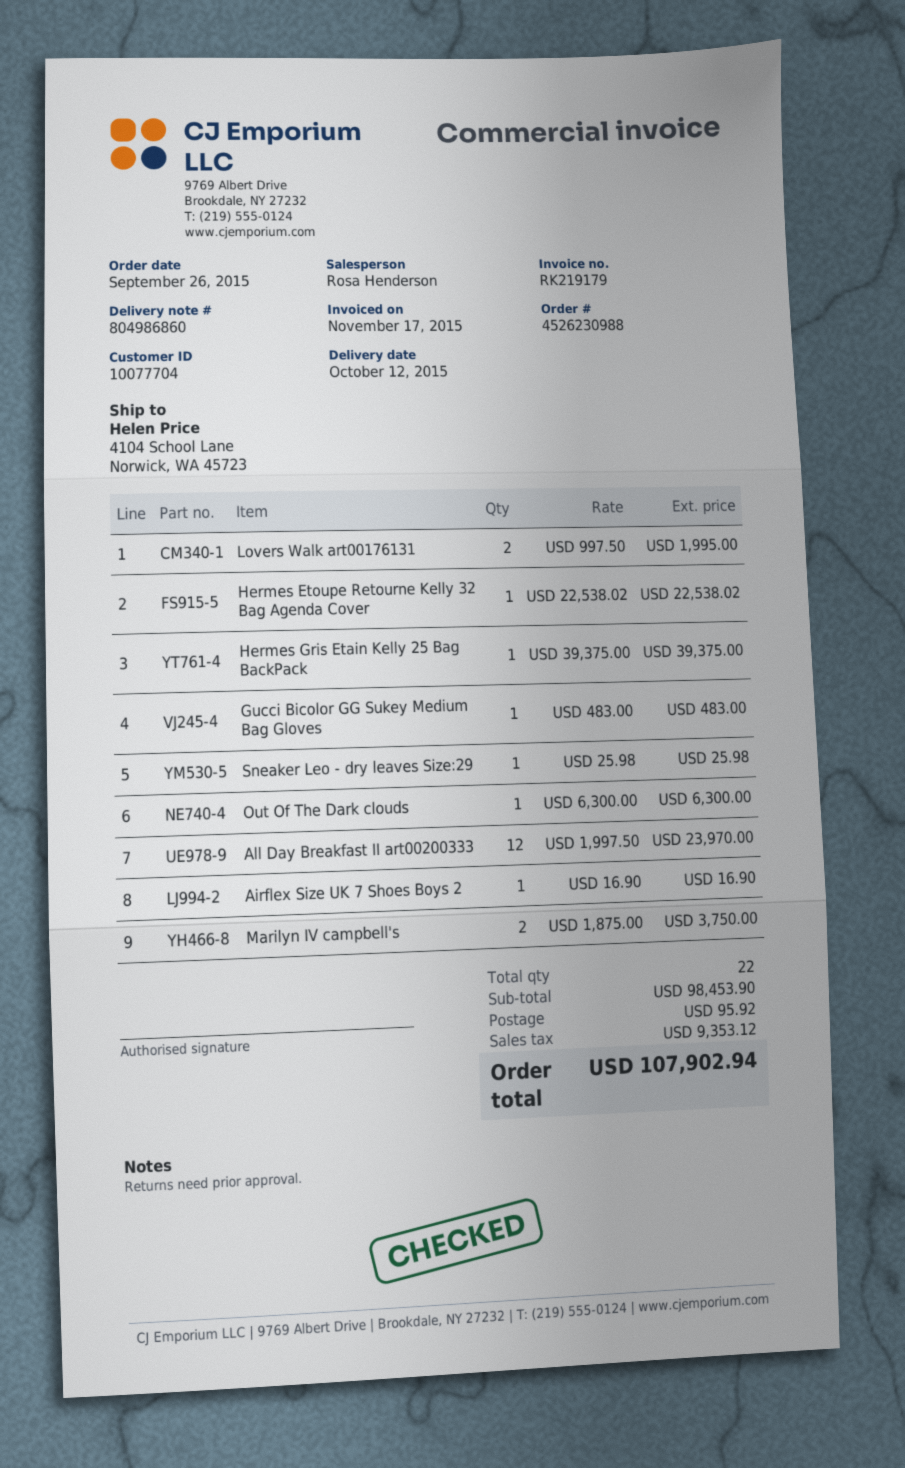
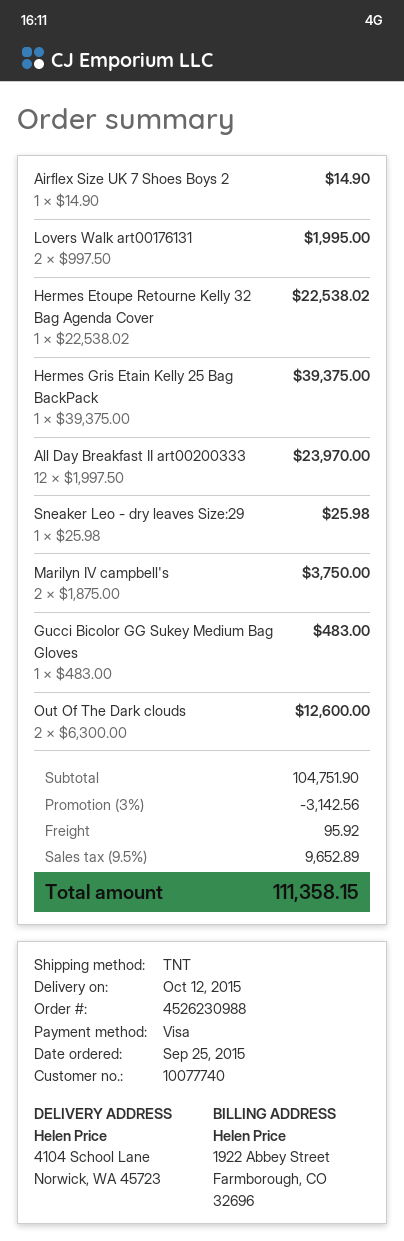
order date: 2015-09-26 -> 2015-09-25
customer number: 10077704 -> 10077740
Out Of The Dark clouds: 1 x 6300.00 = 6300.00 -> 2 x 6300.00 = 12600.00
Airflex Size UK 7 Shoes Boys 2: 1 x 16.90 = 16.90 -> 1 x 14.90 = 14.90
subtotal: 98453.90 -> 104751.90
discount: none -> 3% = 3142.56
tax: 9353.12 -> 9652.89
total: 107902.94 -> 111358.15

